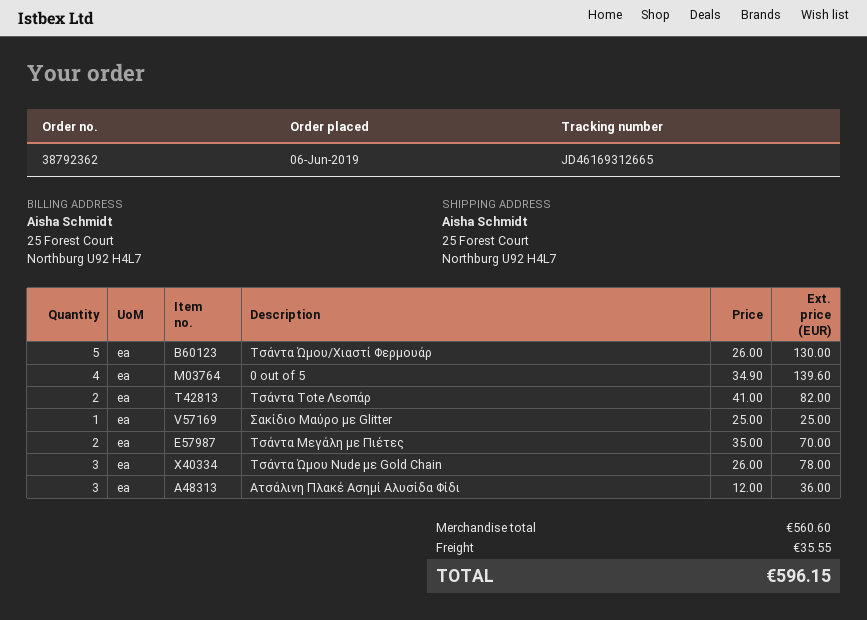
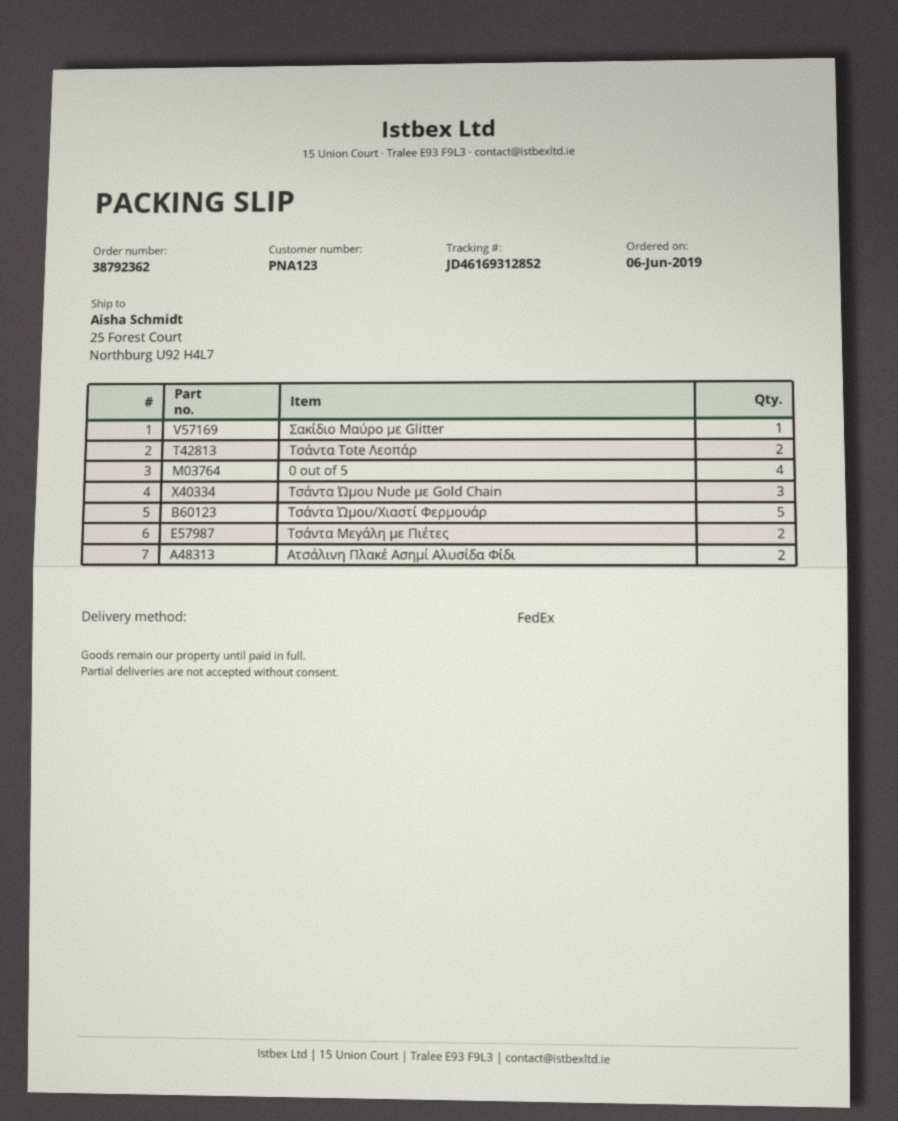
tracking number: JD46169312665 -> JD46169312852
Ατσάλινη Πλακέ Ασημί Αλυσίδα Φίδι: 3 -> 2

